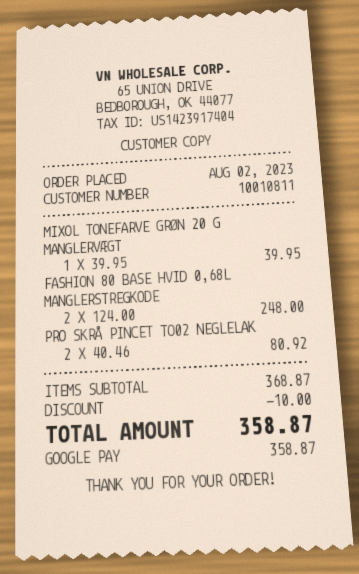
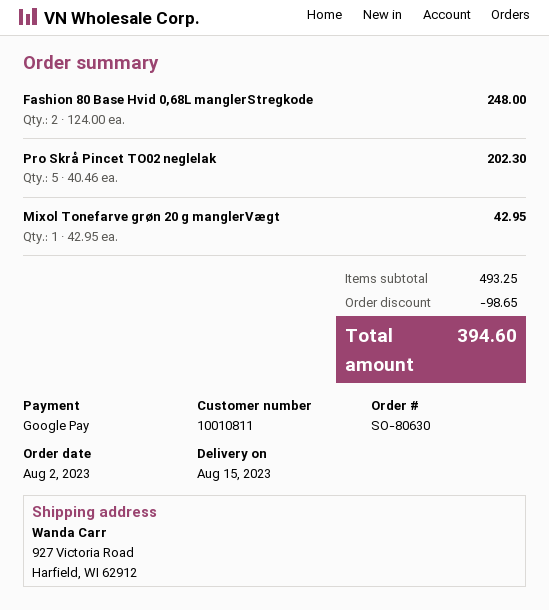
MIXOL TONEFARVE GRØN 20 G MANGLERVÆGT: 1 x 39.95 = 39.95 -> 1 x 42.95 = 42.95
PRO SKRÅ PINCET TO02 NEGLELAK: 2 x 40.46 = 80.92 -> 5 x 40.46 = 202.30
subtotal: 368.87 -> 493.25
discount: 10.00 -> 98.65
total: 358.87 -> 394.60

